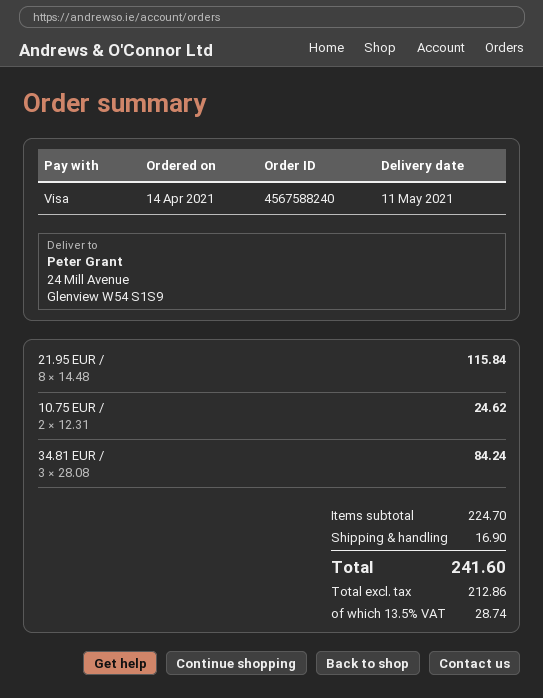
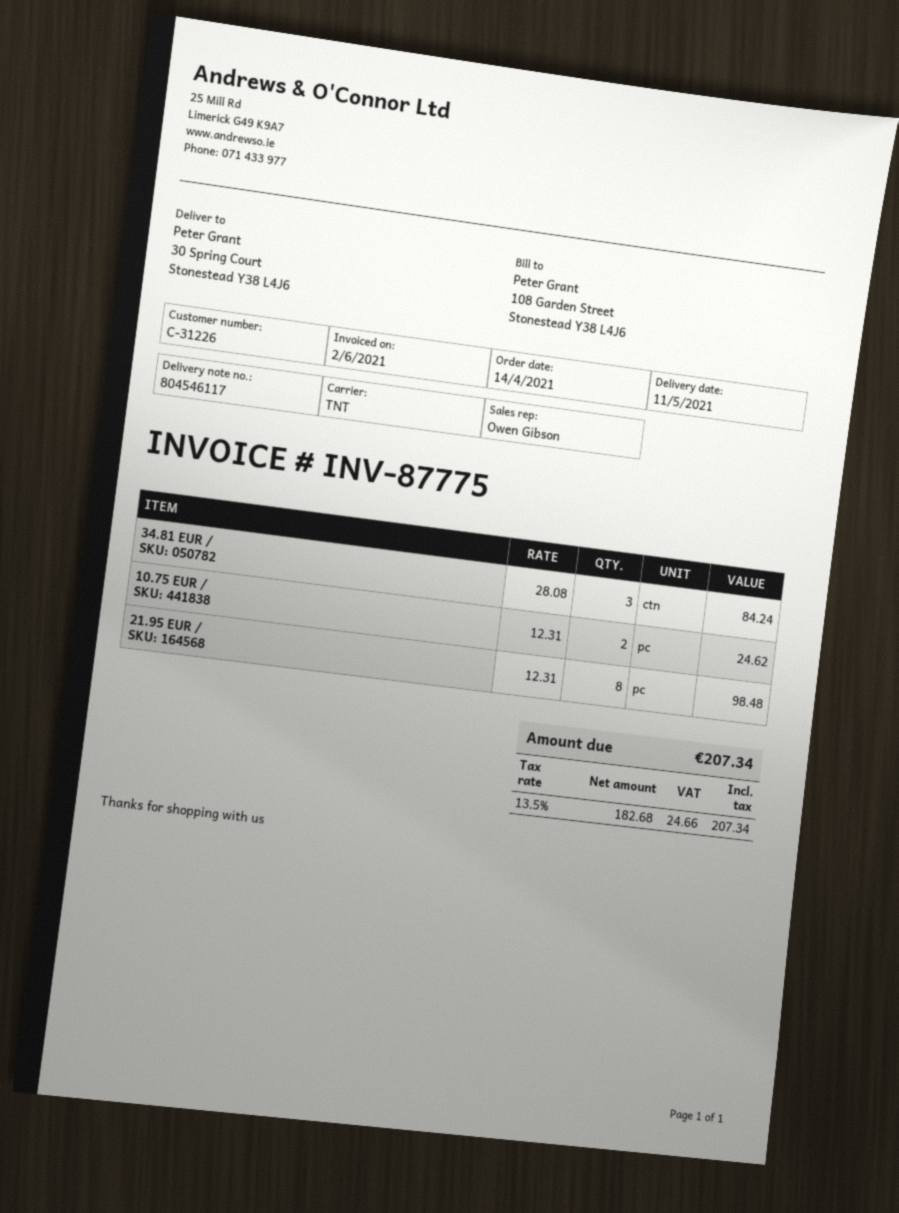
ship to: 24 Mill Avenue, Glenview W54 S1S9 -> 30 Spring Court, Stonestead Y38 L4J6
21.95 EUR /: 8 x 14.48 = 115.84 -> 8 x 12.31 = 98.48
shipping: 16.90 -> none
net: 212.86 -> 182.68
tax: 13.5% = 28.74 -> 13.5% = 24.66
total: 241.60 -> 207.34

